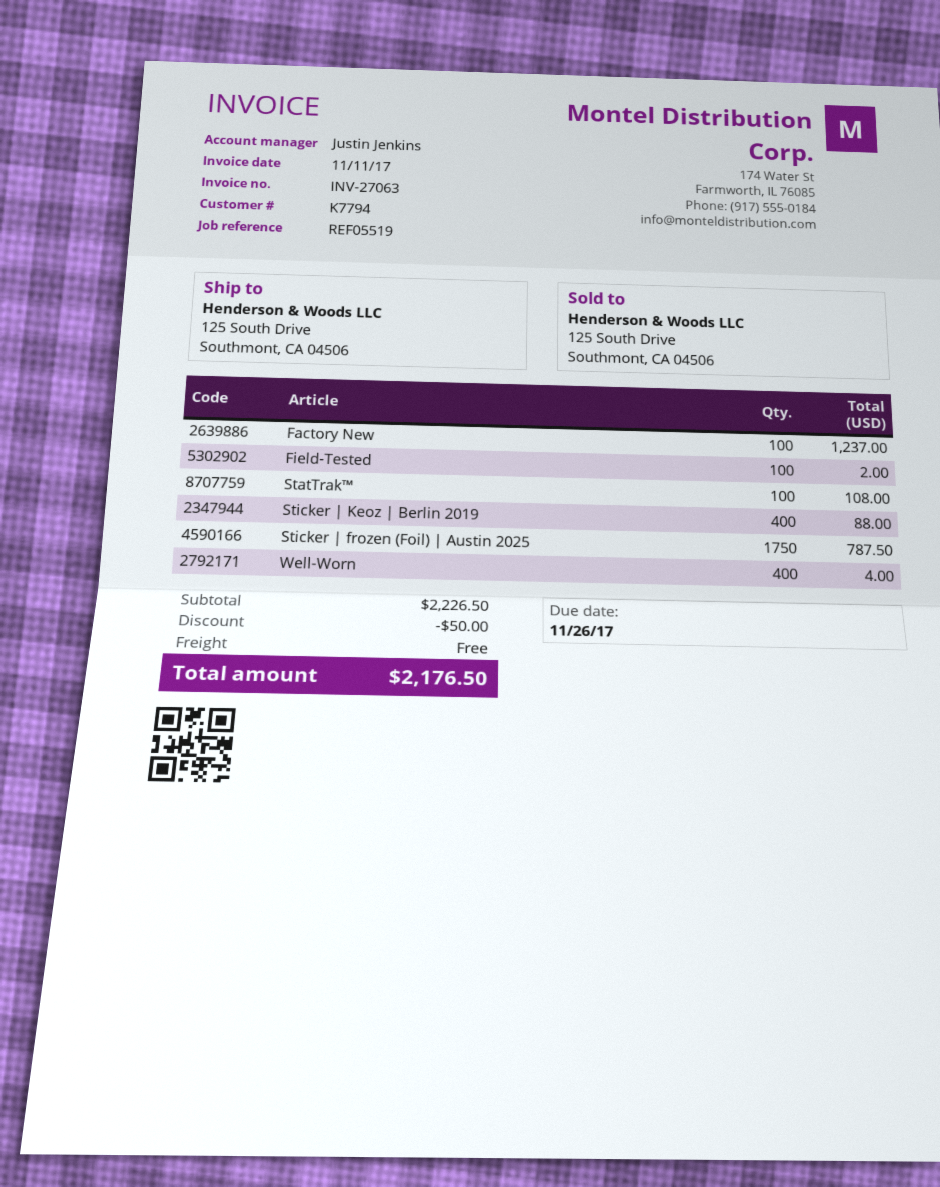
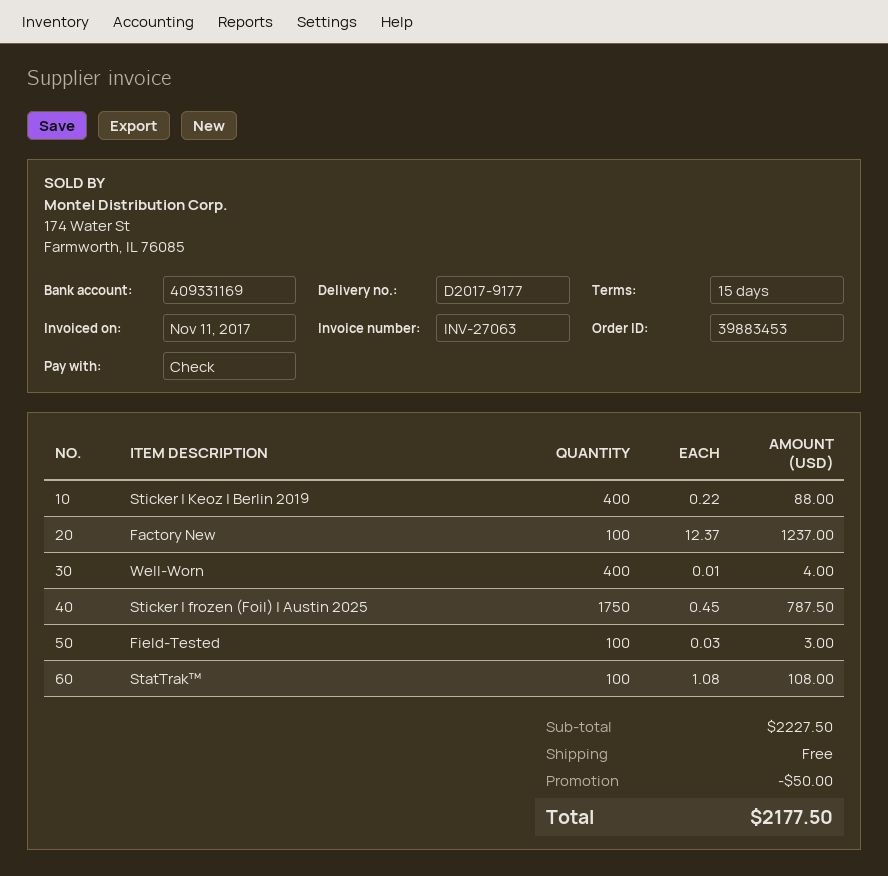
Field-Tested: 100 for 2.00 -> 100 for 3.00
subtotal: 2226.50 -> 2227.50
total: 2176.50 -> 2177.50

